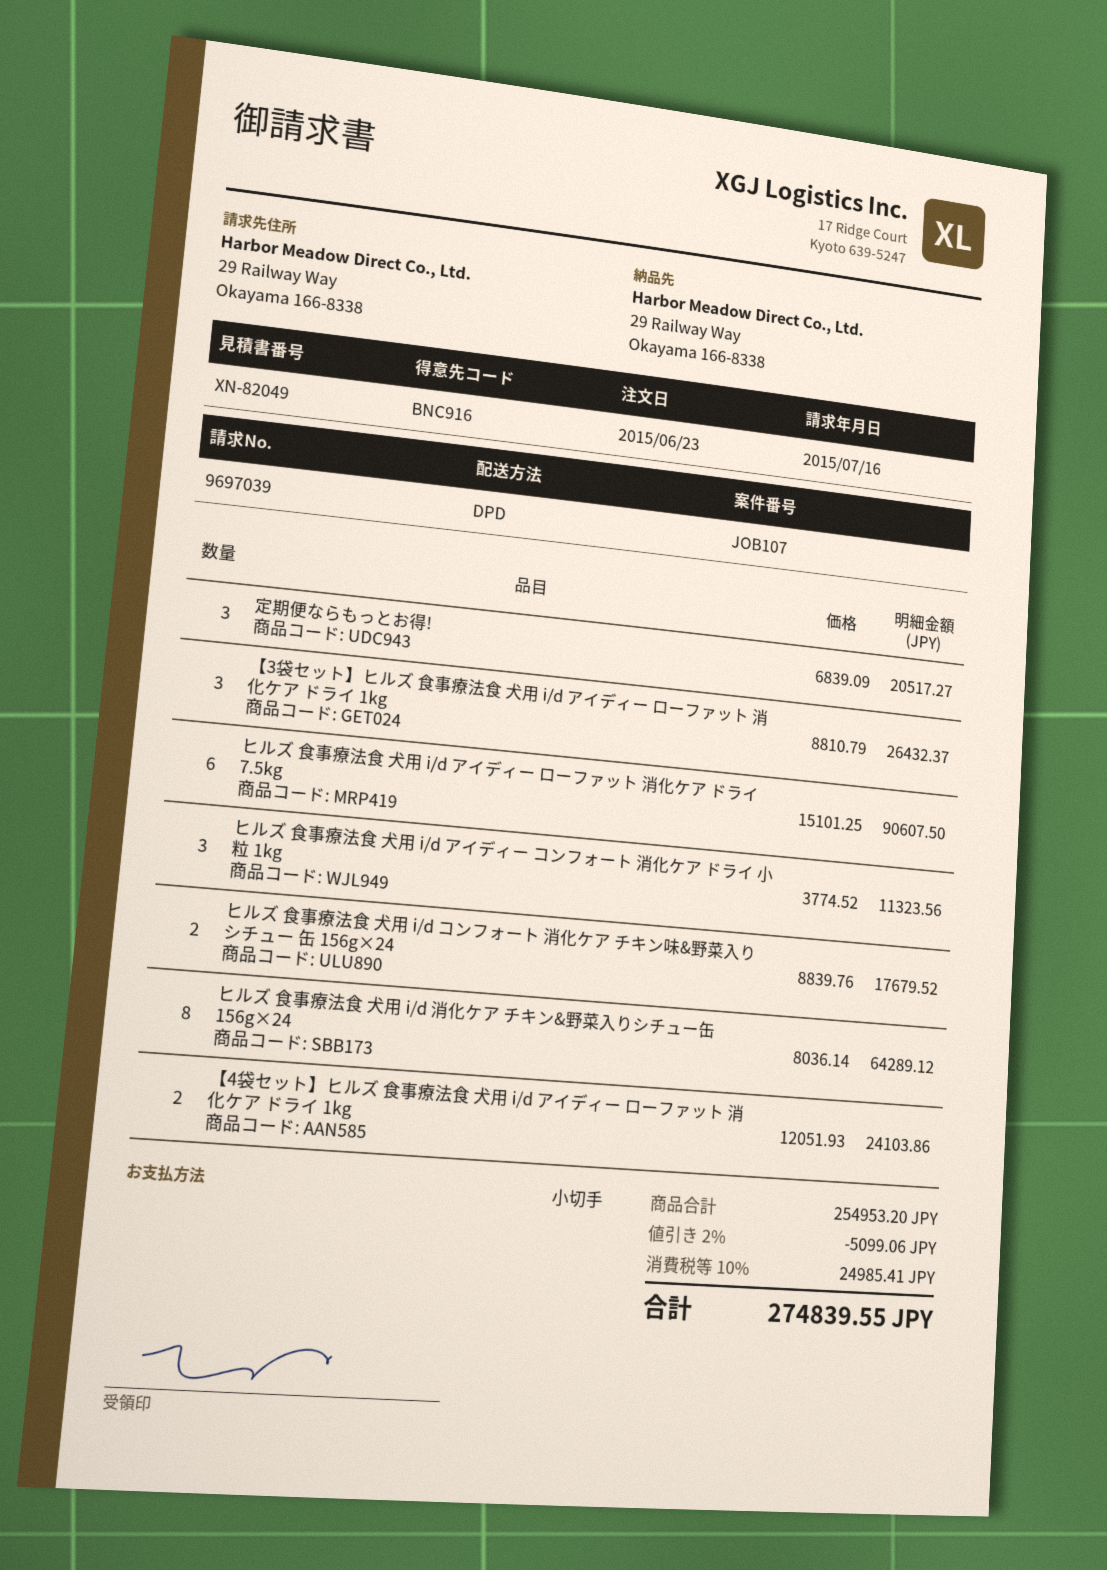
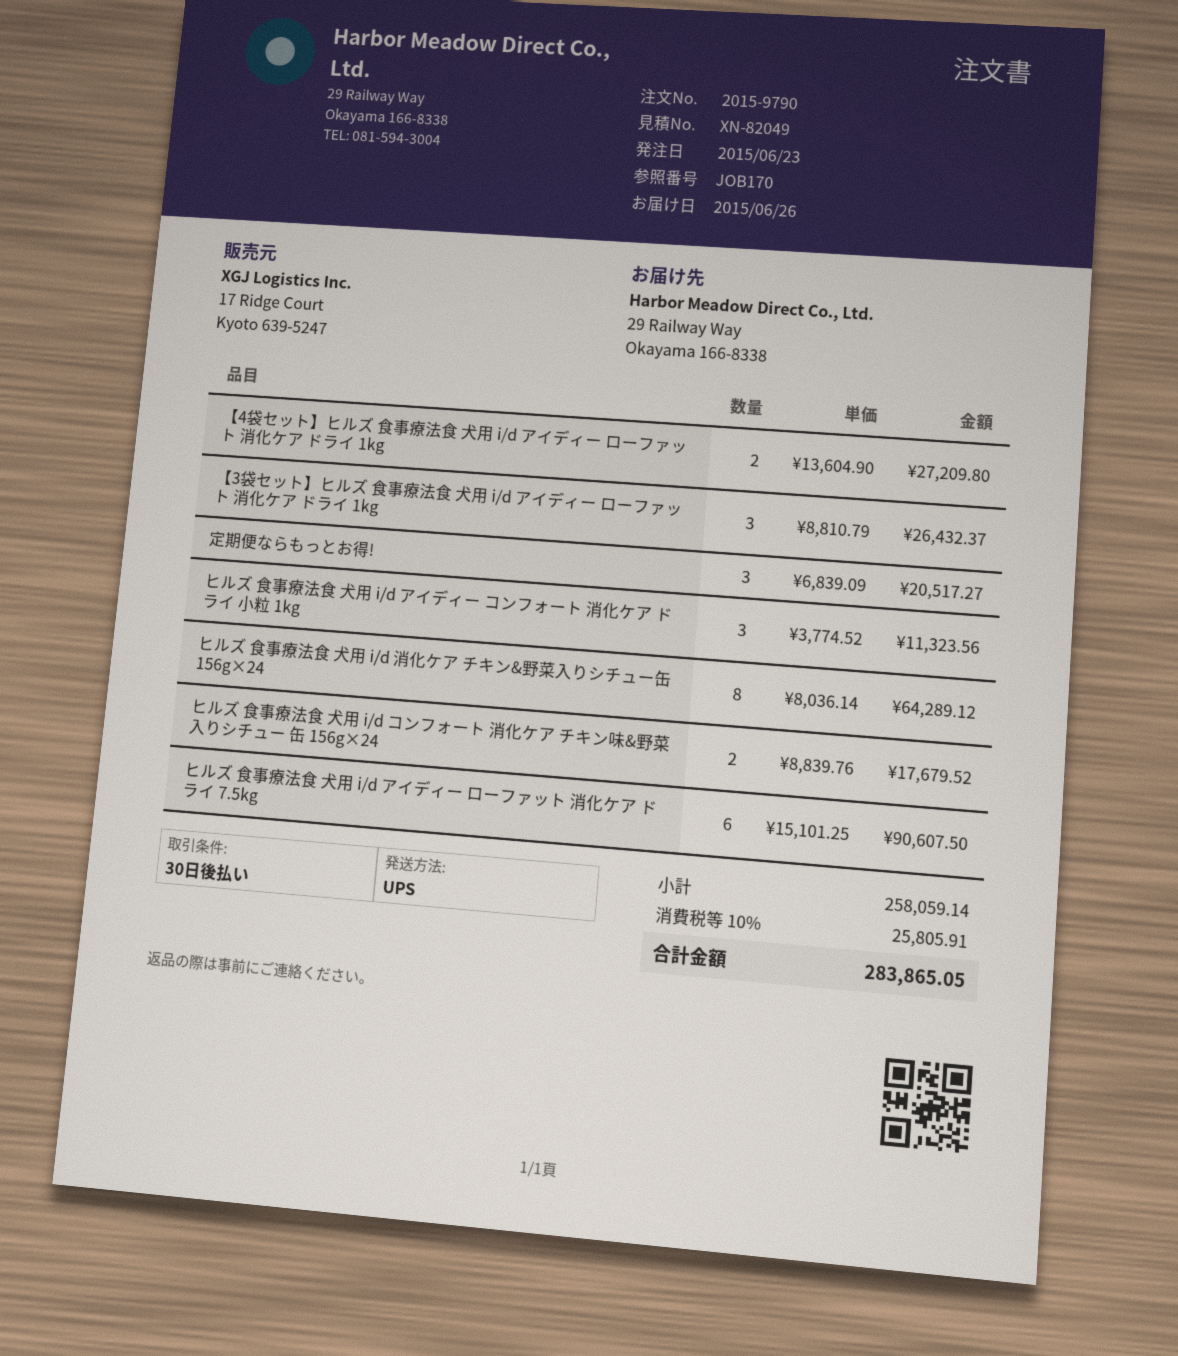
reference: JOB107 -> JOB170
shipping method: DPD -> UPS
【4袋セット】ヒルズ 食事療法食 犬用 i/d アイディー ローファット 消化ケア ドライ 1kg: 2 x 12051.93 = 24103.86 -> 2 x 13604.90 = 27209.80
subtotal: 254953.20 -> 258059.14
discount: 2% = 5099.06 -> none
tax: 10% = 24985.41 -> 10% = 25805.91
total: 274839.55 -> 283865.05

